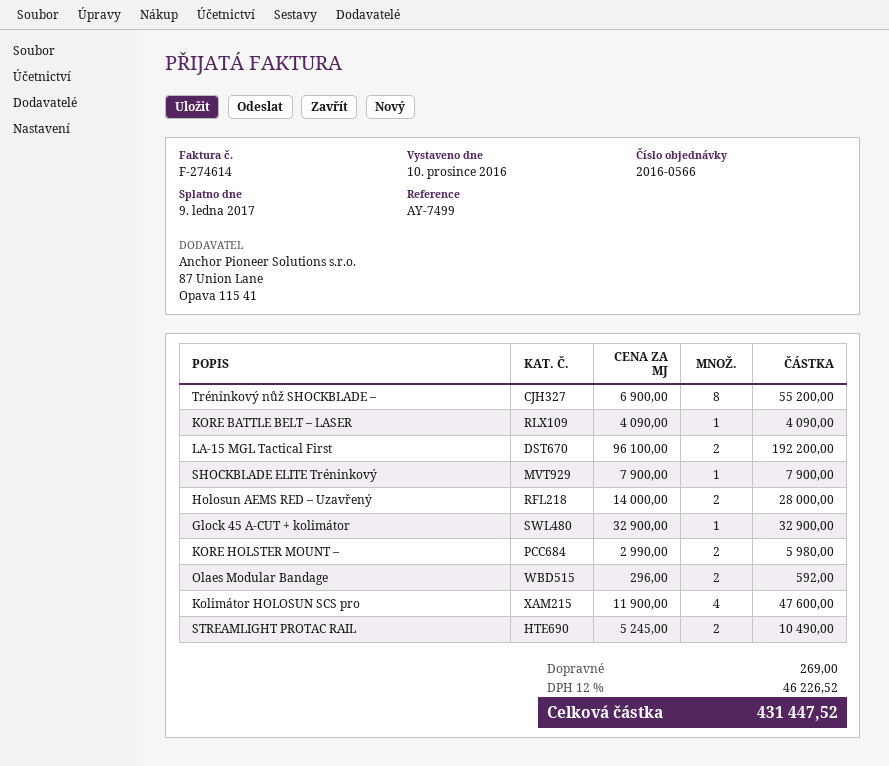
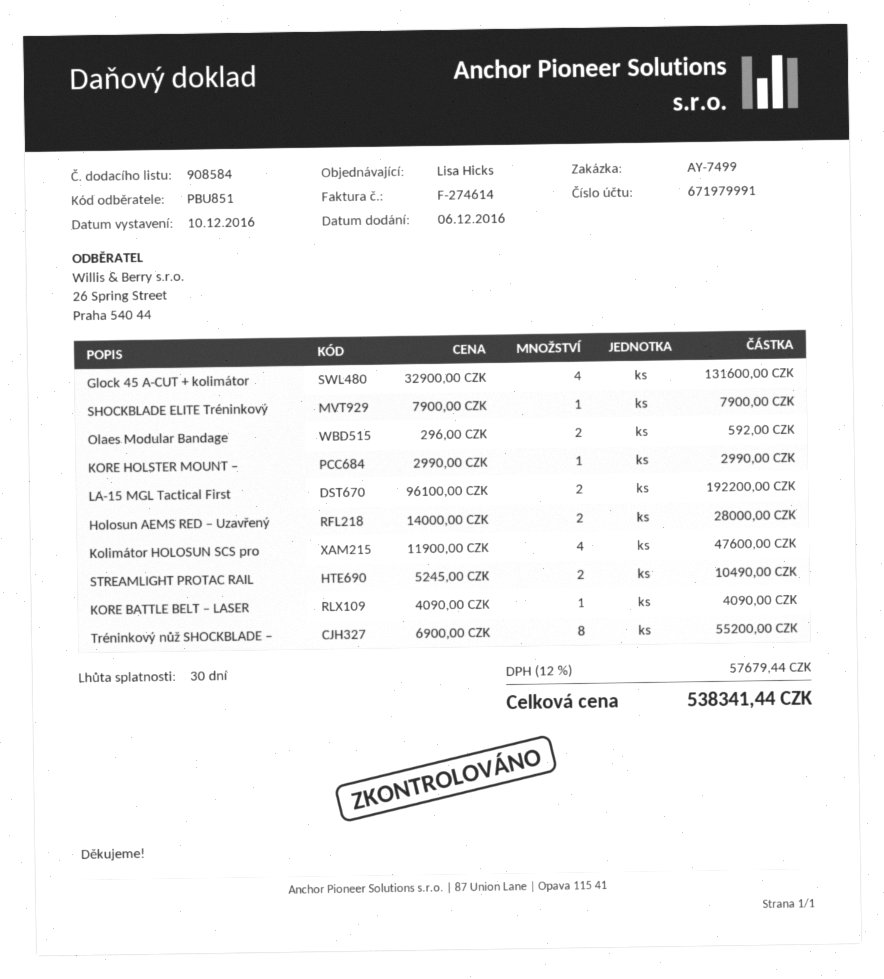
Glock 45 A-CUT + kolimátor: 1 x 32900.00 = 32900.00 -> 4 x 32900.00 = 131600.00
KORE HOLSTER MOUNT –: 2 x 2990.00 = 5980.00 -> 1 x 2990.00 = 2990.00
shipping: 269.00 -> none
tax: 12% = 46226.52 -> 12% = 57679.44
total: 431447.52 -> 538341.44

